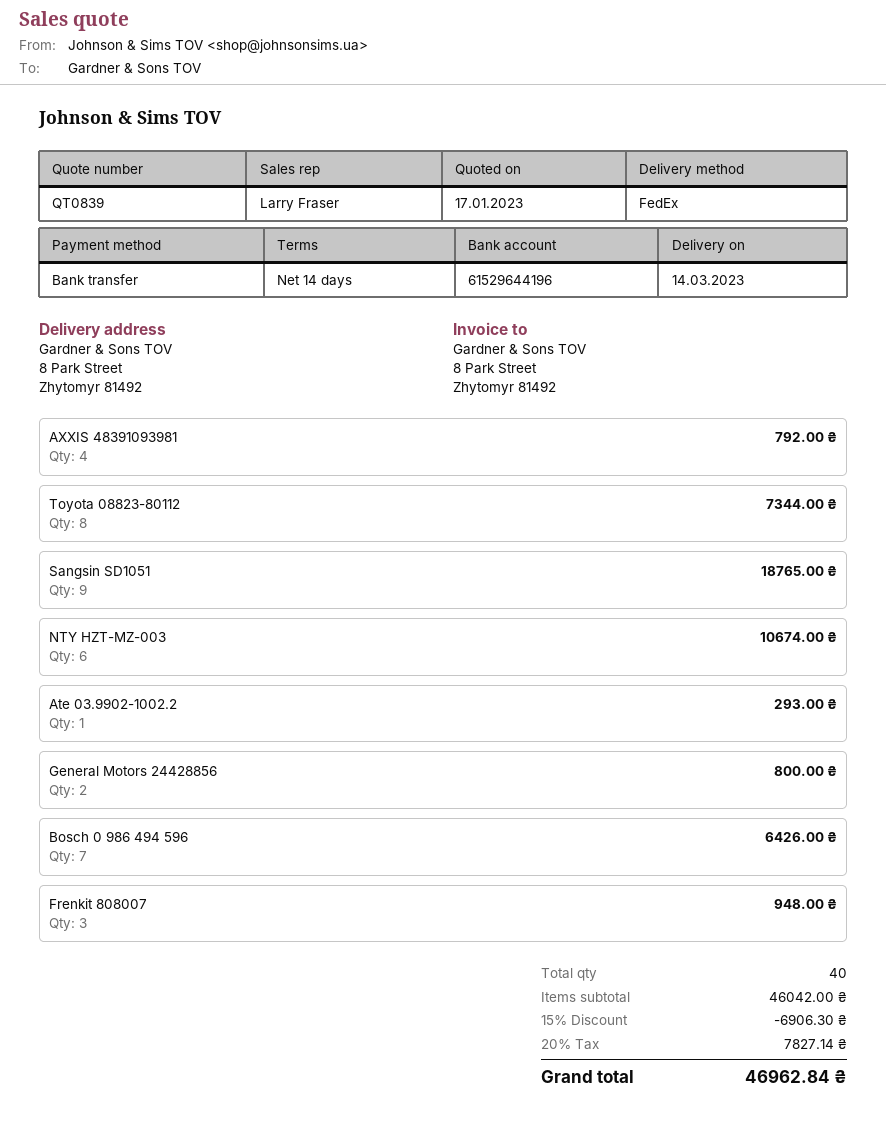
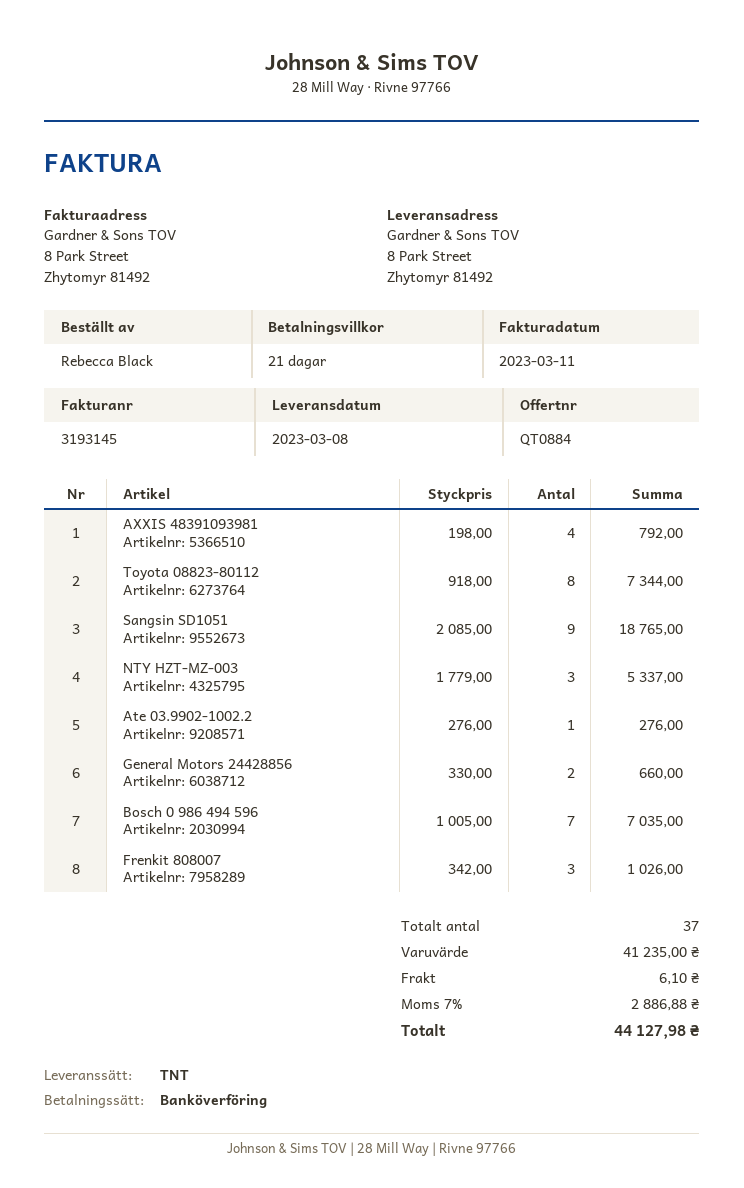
quote number: QT0839 -> QT0884
delivery date: 2023-03-14 -> 2023-03-08
payment terms: 14 days -> 21 days
shipping method: FedEx -> TNT
NTY HZT-MZ-003: 6 for 10674.00 -> 3 for 5337.00
Ate 03.9902-1002.2: 1 for 293.00 -> 1 for 276.00
General Motors 24428856: 2 for 800.00 -> 2 for 660.00
Bosch 0 986 494 596: 7 for 6426.00 -> 7 for 7035.00
Frenkit 808007: 3 for 948.00 -> 3 for 1026.00
total quantity: 40 -> 37
subtotal: 46042.00 -> 41235.00
discount: 15% = 6906.30 -> none
shipping: none -> 6.10
tax: 20% = 7827.14 -> 7% = 2886.88
total: 46962.84 -> 44127.98

